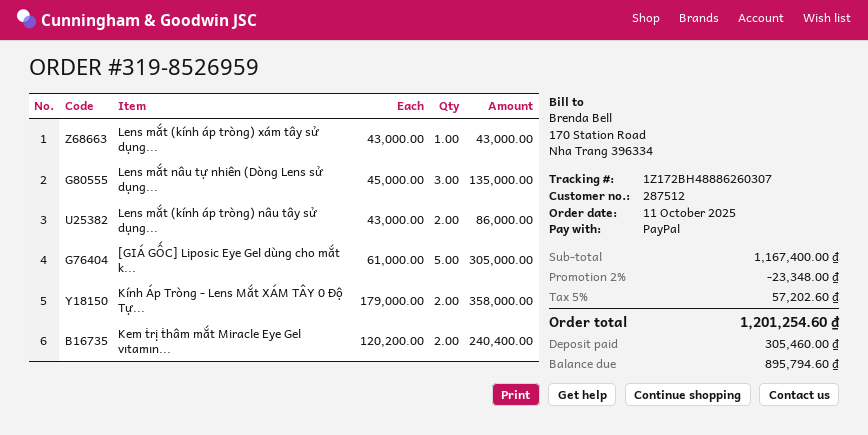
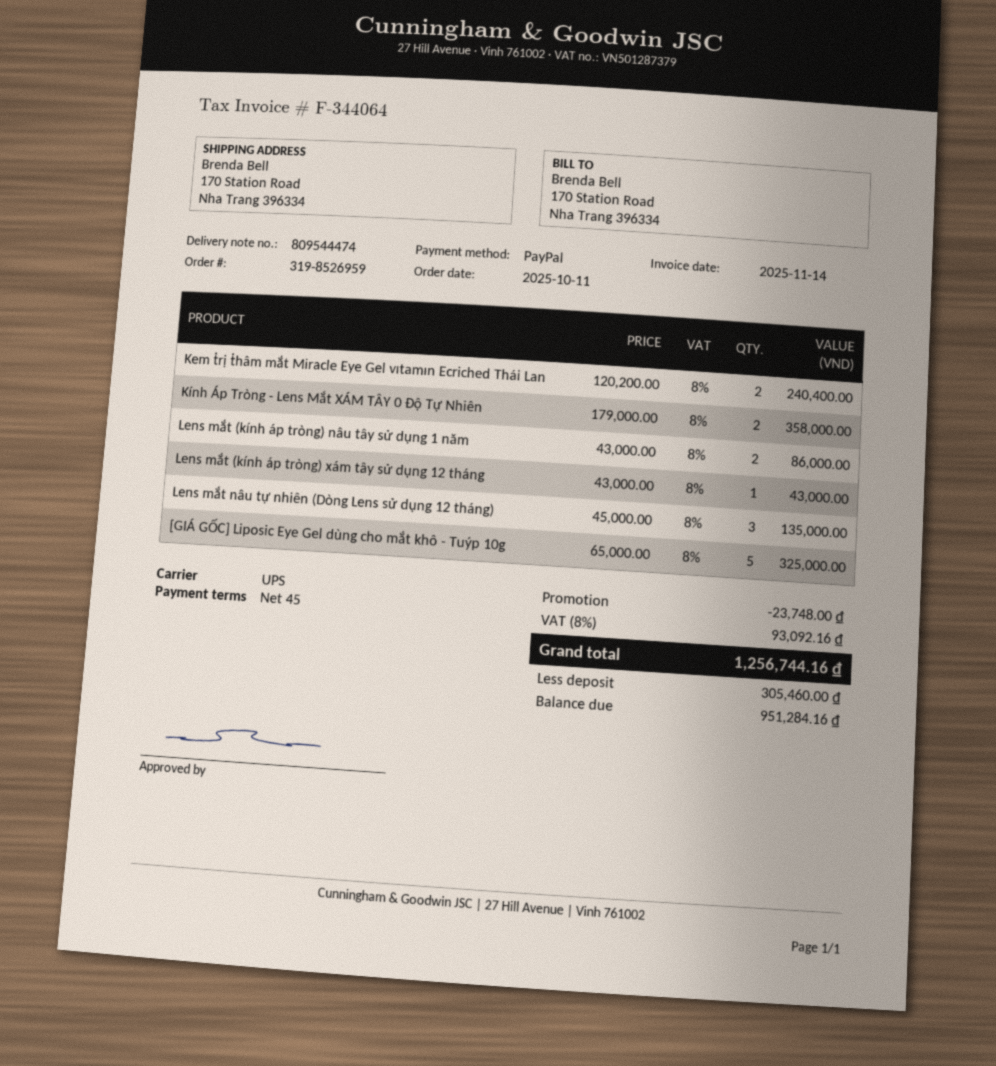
[GIÁ GỐC] Liposic Eye Gel dùng cho mắt k...: 5 x 61000.00 = 305000.00 -> 5 x 65000.00 = 325000.00
discount: 23348.00 -> 23748.00
tax: 5% = 57202.60 -> 8% = 93092.16
total: 1201254.60 -> 1256744.16
balance: 895794.60 -> 951284.16

